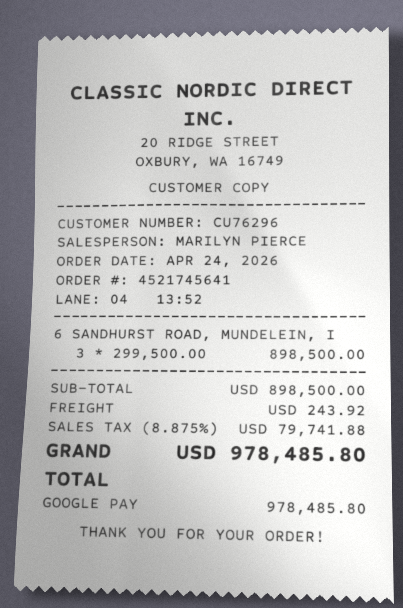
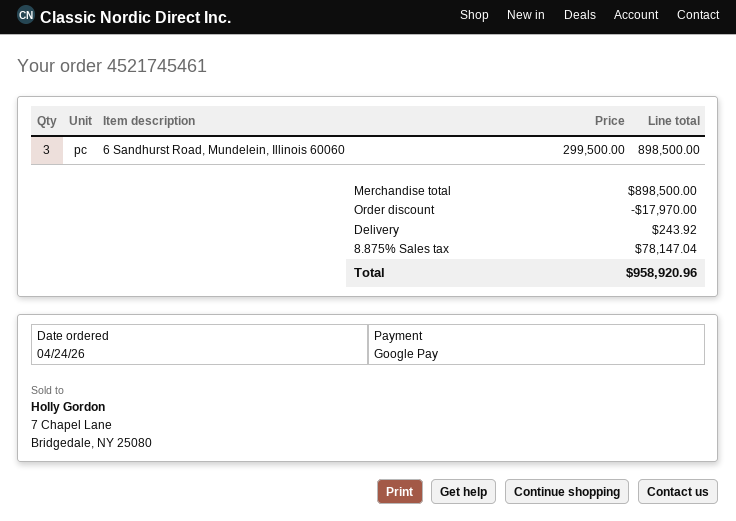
order number: 4521745641 -> 4521745461
discount: none -> 17970.00
tax: 8.875% = 79741.88 -> 8.875% = 78147.04
total: 978485.80 -> 958920.96

